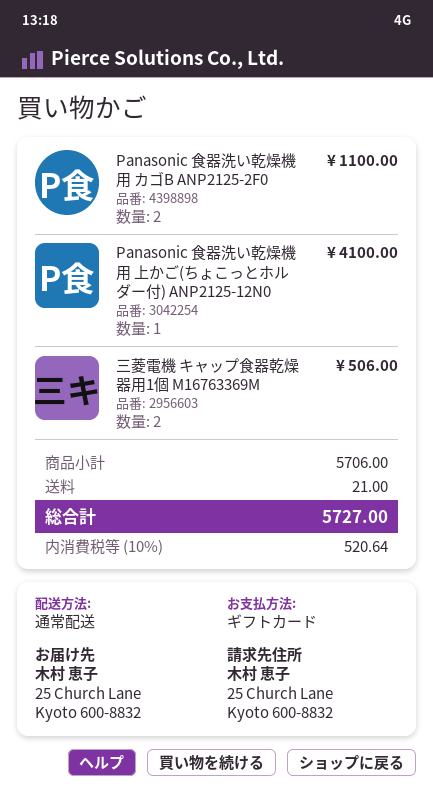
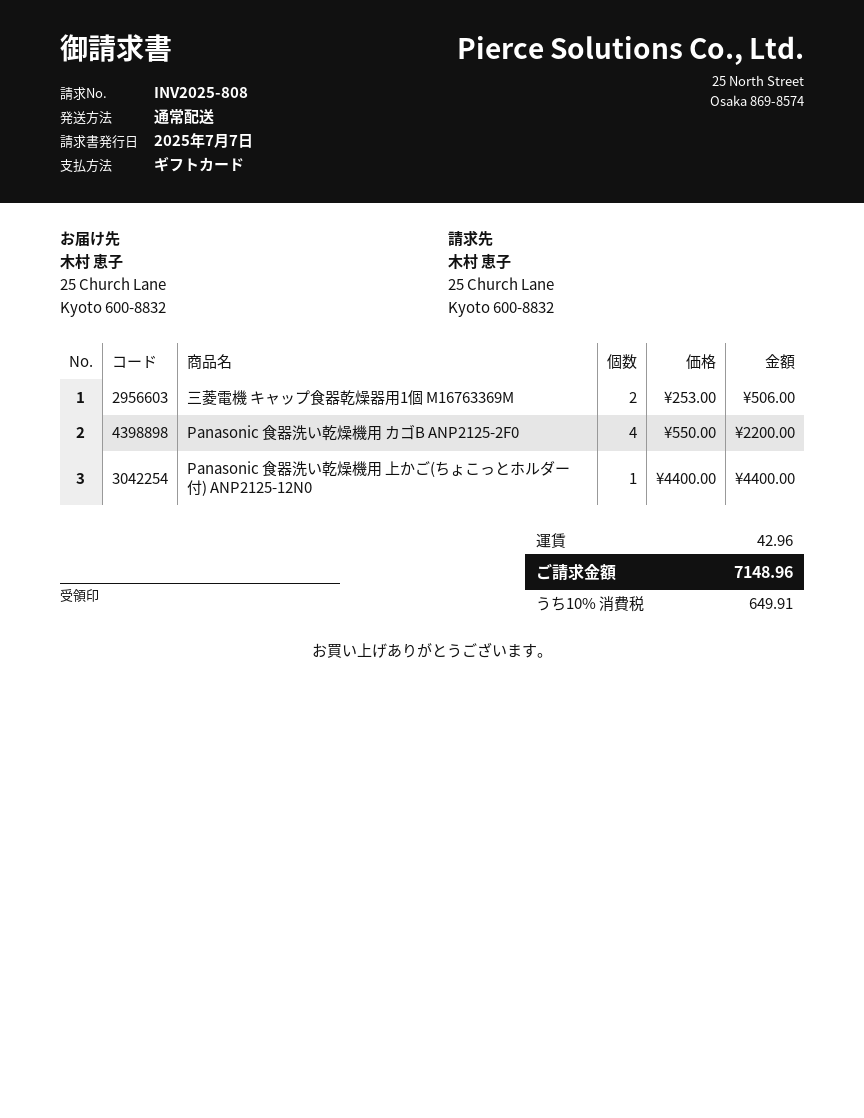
Panasonic 食器洗い乾燥機用 カゴB ANP2125-2F0: 2 for 1100.00 -> 4 for 2200.00
Panasonic 食器洗い乾燥機用 上かご(ちょこっとホルダー付) ANP2125-12N0: 1 for 4100.00 -> 1 for 4400.00
shipping: 21.00 -> 42.96
tax: 10% = 520.64 -> 10% = 649.91
total: 5727.00 -> 7148.96

